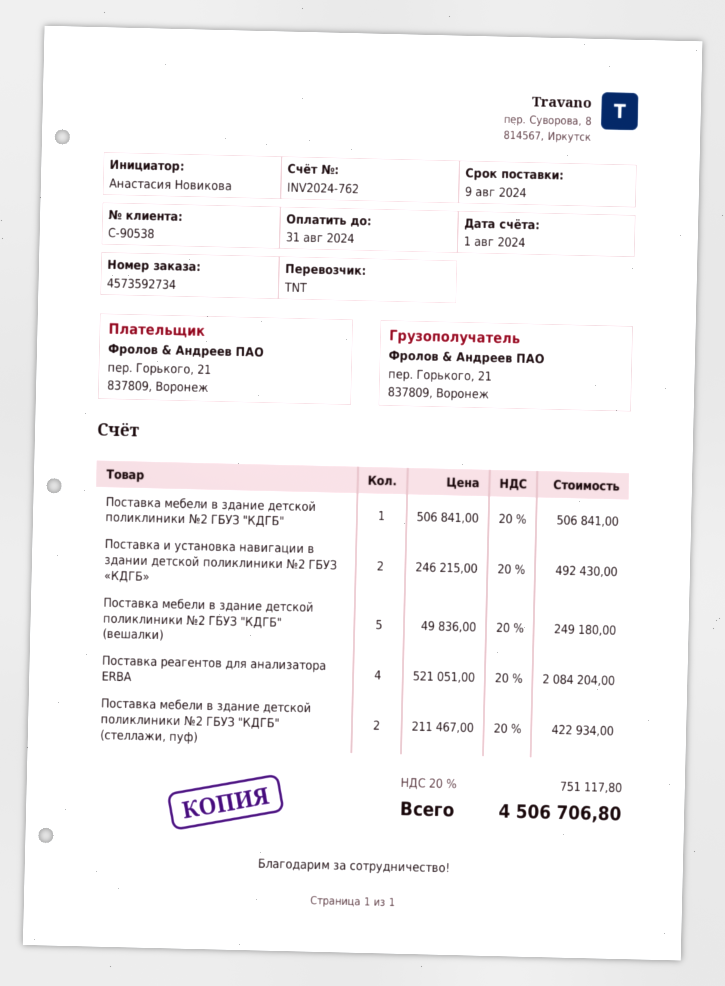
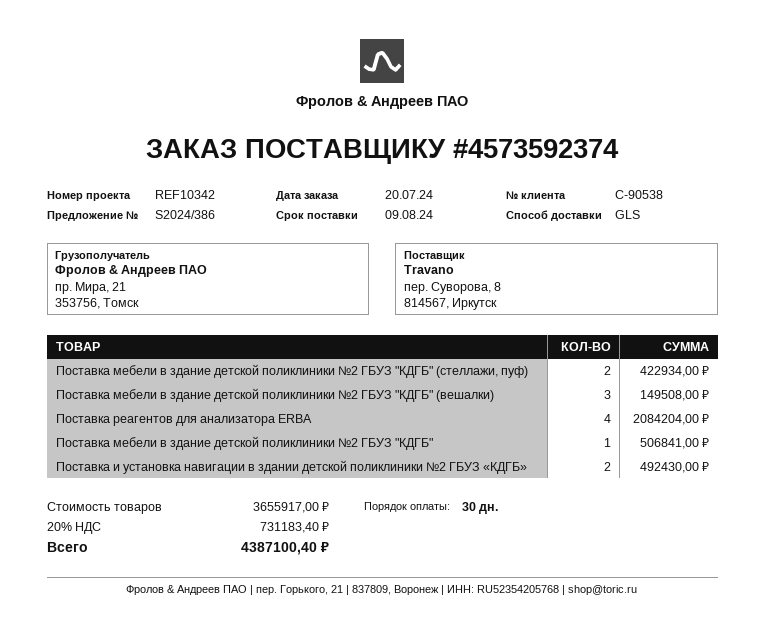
order number: 4573592734 -> 4573592374
shipping method: TNT -> GLS
ship to: пер. Горького, 21, 837809, Воронеж -> пр. Мира, 21, 353756, Томск
Поставка мебели в здание детской поликлиники №2 ГБУЗ "КДГБ" (вешалки): 5 for 249180.00 -> 3 for 149508.00
tax: 20% = 751117.80 -> 20% = 731183.40
total: 4506706.80 -> 4387100.40

